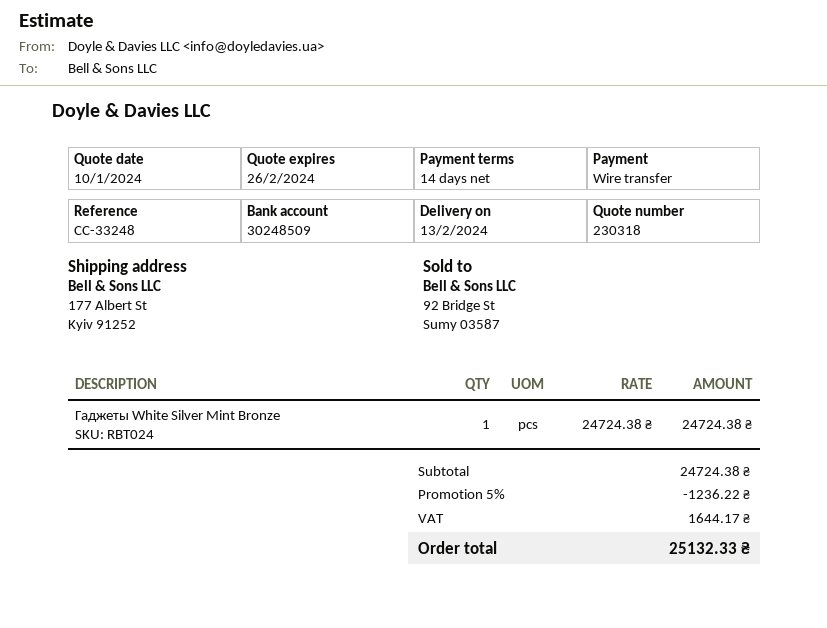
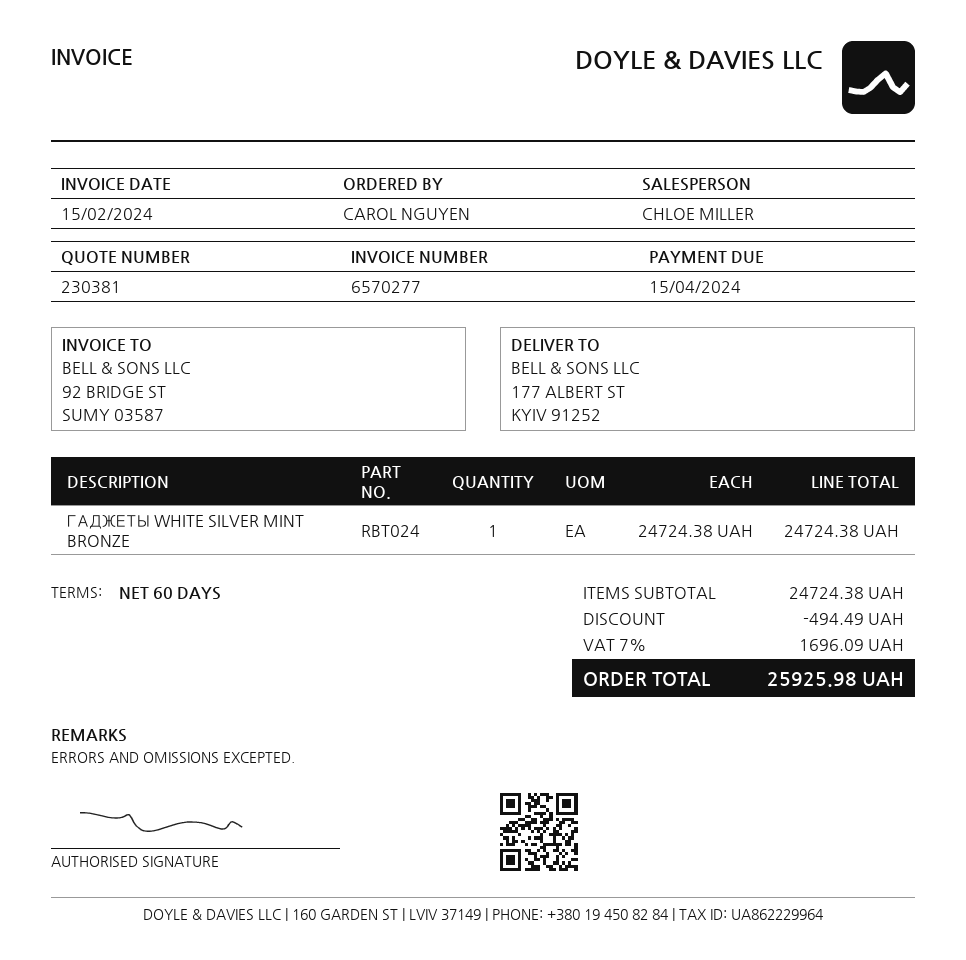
quote number: 230318 -> 230381
payment terms: 14 days -> 60 days
discount: 1236.22 -> 494.49
tax: 1644.17 -> 1696.09
total: 25132.33 -> 25925.98

